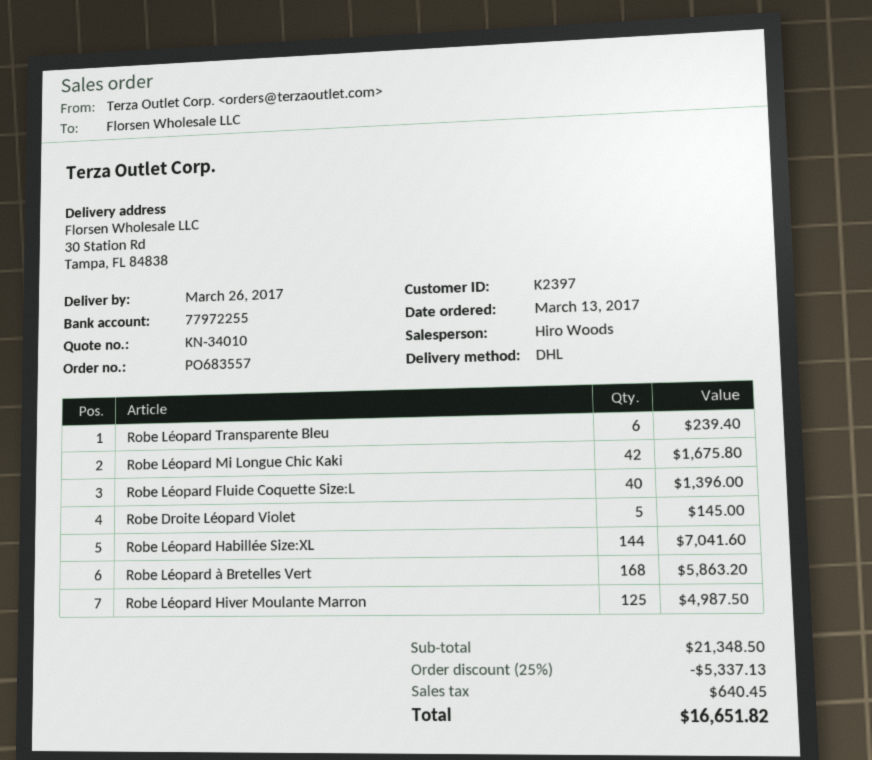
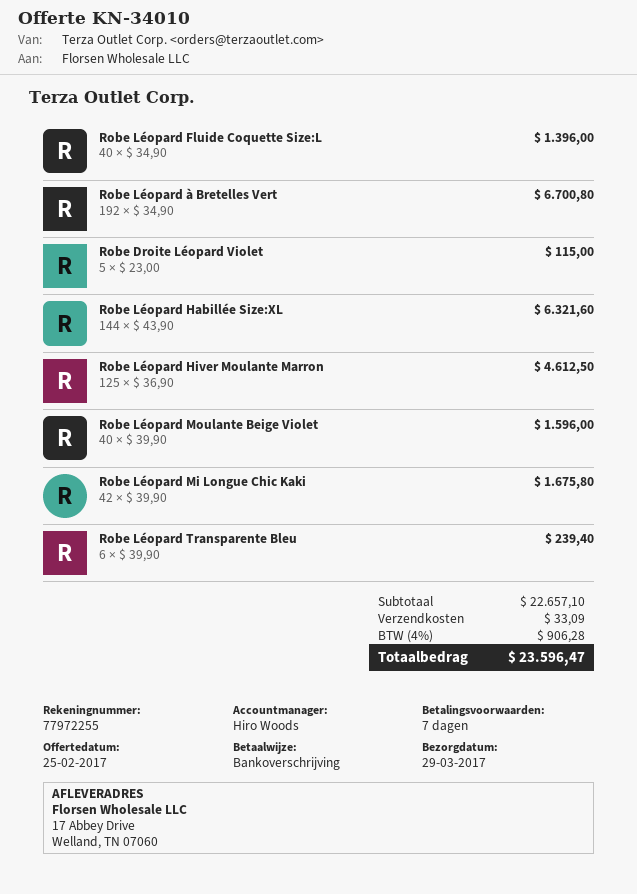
delivery date: 2017-03-26 -> 2017-03-29
ship to: 30 Station Rd, Tampa, FL 84838 -> 17 Abbey Drive, Welland, TN 07060
Robe Droite Léopard Violet: 5 for 145.00 -> 5 for 115.00
Robe Léopard Habillée Size:XL: 144 for 7041.60 -> 144 for 6321.60
Robe Léopard à Bretelles Vert: 168 for 5863.20 -> 192 for 6700.80
Robe Léopard Hiver Moulante Marron: 125 for 4987.50 -> 125 for 4612.50
Robe Léopard Moulante Beige Violet: none -> 40 for 1596.00
subtotal: 21348.50 -> 22657.10
discount: 25% = 5337.13 -> none
shipping: none -> 33.09
tax: 640.45 -> 906.28
total: 16651.82 -> 23596.47

